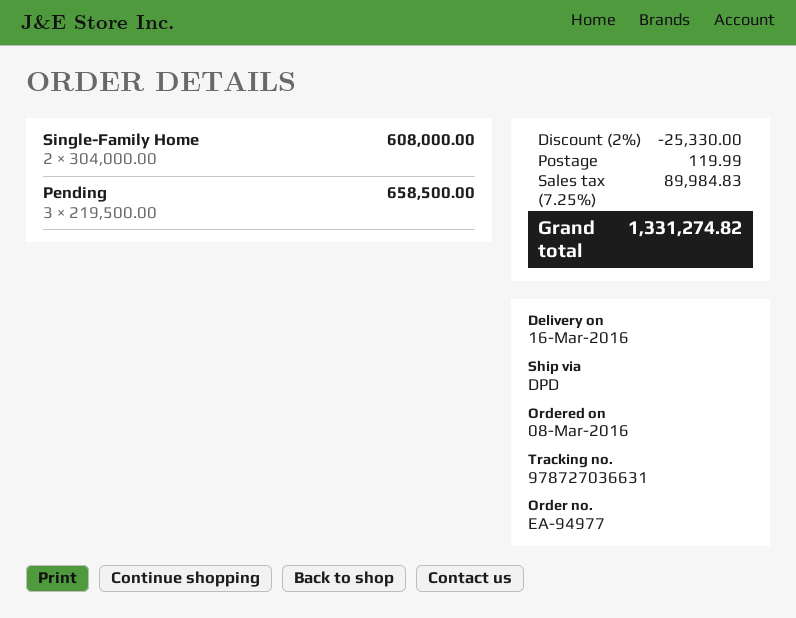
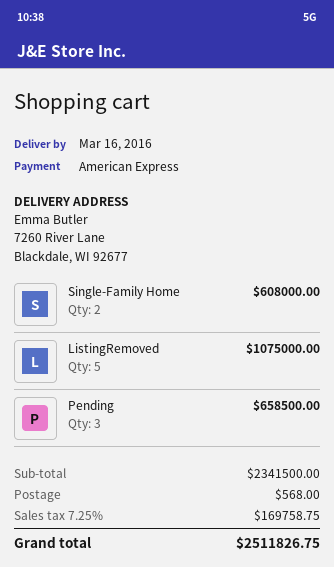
ListingRemoved: none -> 5 for 1075000.00
discount: 2% = 25330.00 -> none
shipping: 119.99 -> 568.00
tax: 7.25% = 89984.83 -> 7.25% = 169758.75
total: 1331274.82 -> 2511826.75

